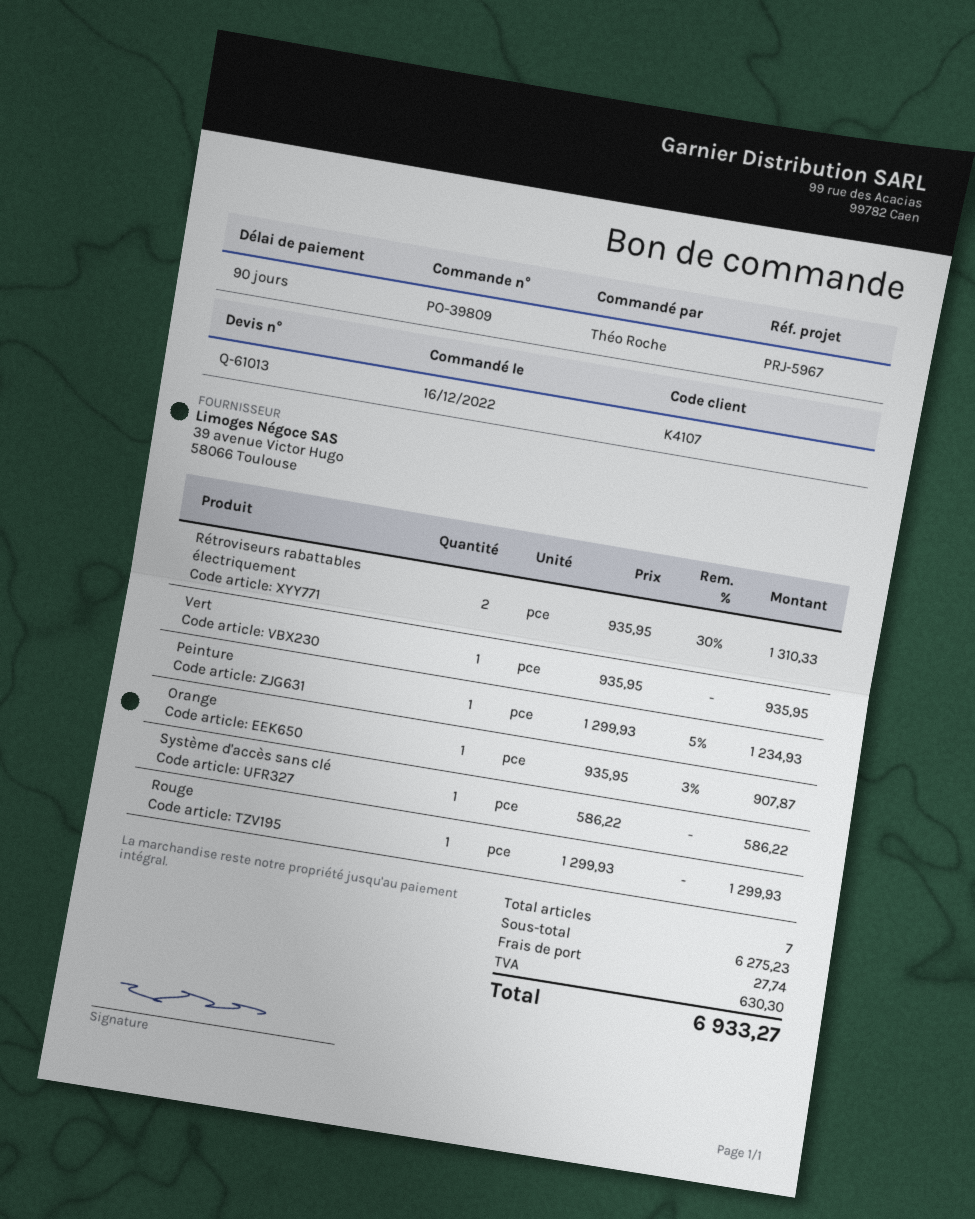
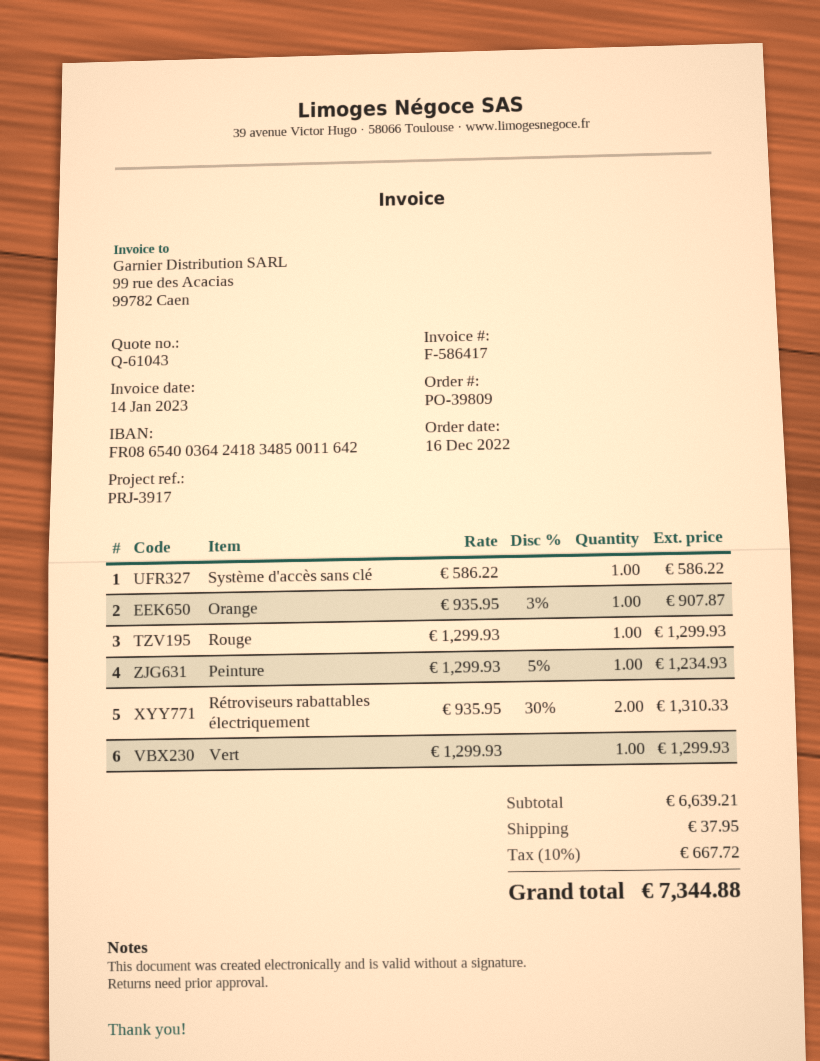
quote number: Q-61013 -> Q-61043
reference: PRJ-5967 -> PRJ-3917
Vert: 1 x 935.95 = 935.95 -> 1 x 1299.93 = 1299.93
subtotal: 6275.23 -> 6639.21
shipping: 27.74 -> 37.95
tax: 630.30 -> 667.72
total: 6933.27 -> 7344.88

